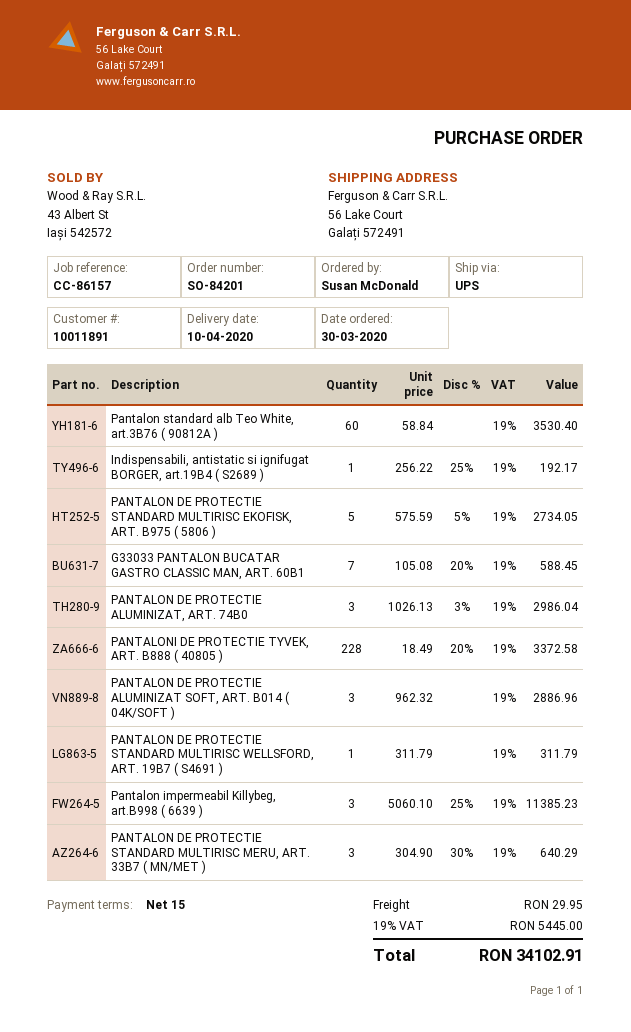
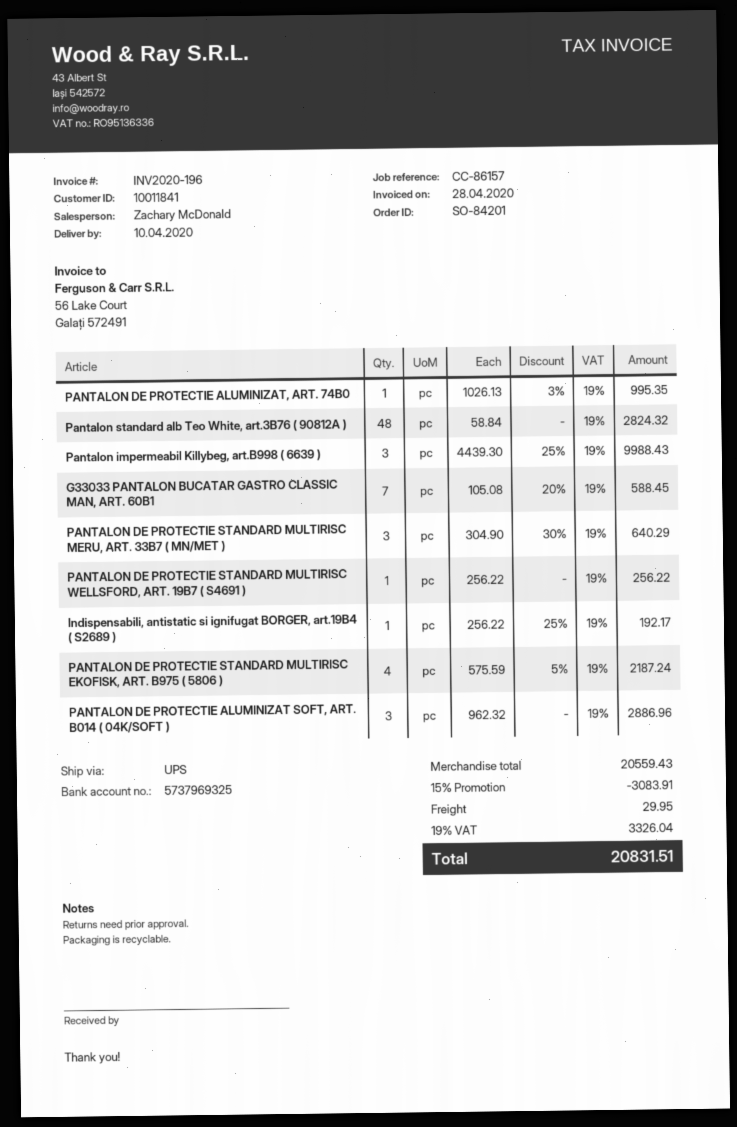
customer number: 10011891 -> 10011841
Pantalon standard alb Teo White, art.3B76 ( 90812A ): 60 x 58.84 = 3530.40 -> 48 x 58.84 = 2824.32
PANTALON DE PROTECTIE STANDARD MULTIRISC EKOFISK, ART. B975 ( 5806 ): 5 x 575.59 - 5% = 2734.05 -> 4 x 575.59 - 5% = 2187.24
PANTALON DE PROTECTIE ALUMINIZAT, ART. 74B0: 3 x 1026.13 - 3% = 2986.04 -> 1 x 1026.13 - 3% = 995.35
PANTALONI DE PROTECTIE TYVEK, ART. B888 ( 40805 ): 228 x 18.49 - 20% = 3372.58 -> none
PANTALON DE PROTECTIE STANDARD MULTIRISC WELLSFORD, ART. 19B7 ( S4691 ): 1 x 311.79 = 311.79 -> 1 x 256.22 = 256.22
Pantalon impermeabil Killybeg, art.B998 ( 6639 ): 3 x 5060.10 - 25% = 11385.23 -> 3 x 4439.30 - 25% = 9988.43
discount: none -> 15% = 3083.91
tax: 19% = 5445.00 -> 19% = 3326.04
total: 34102.91 -> 20831.51

